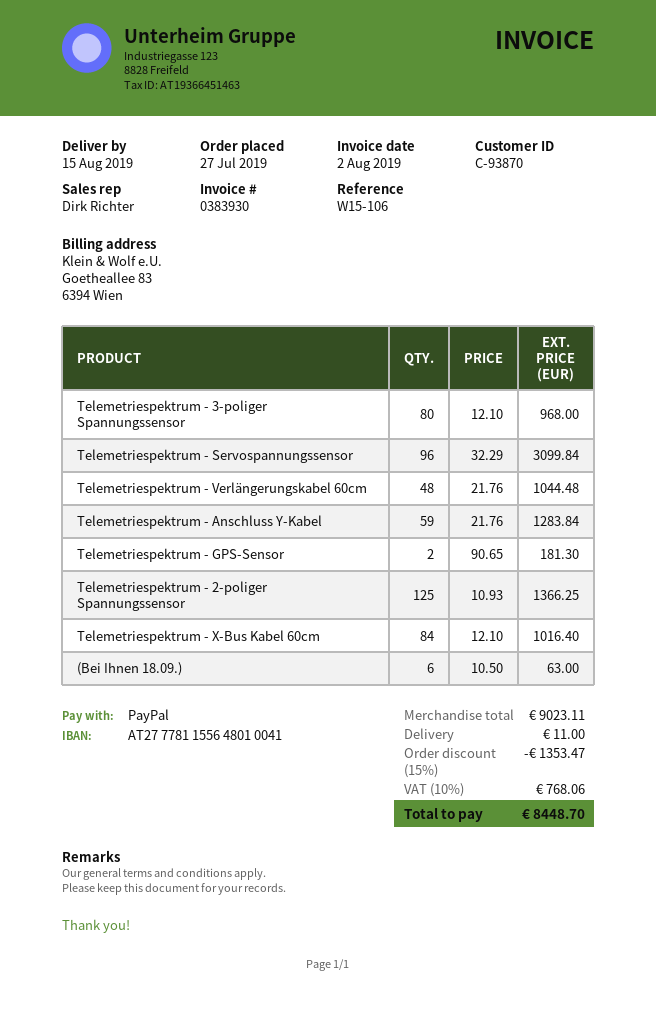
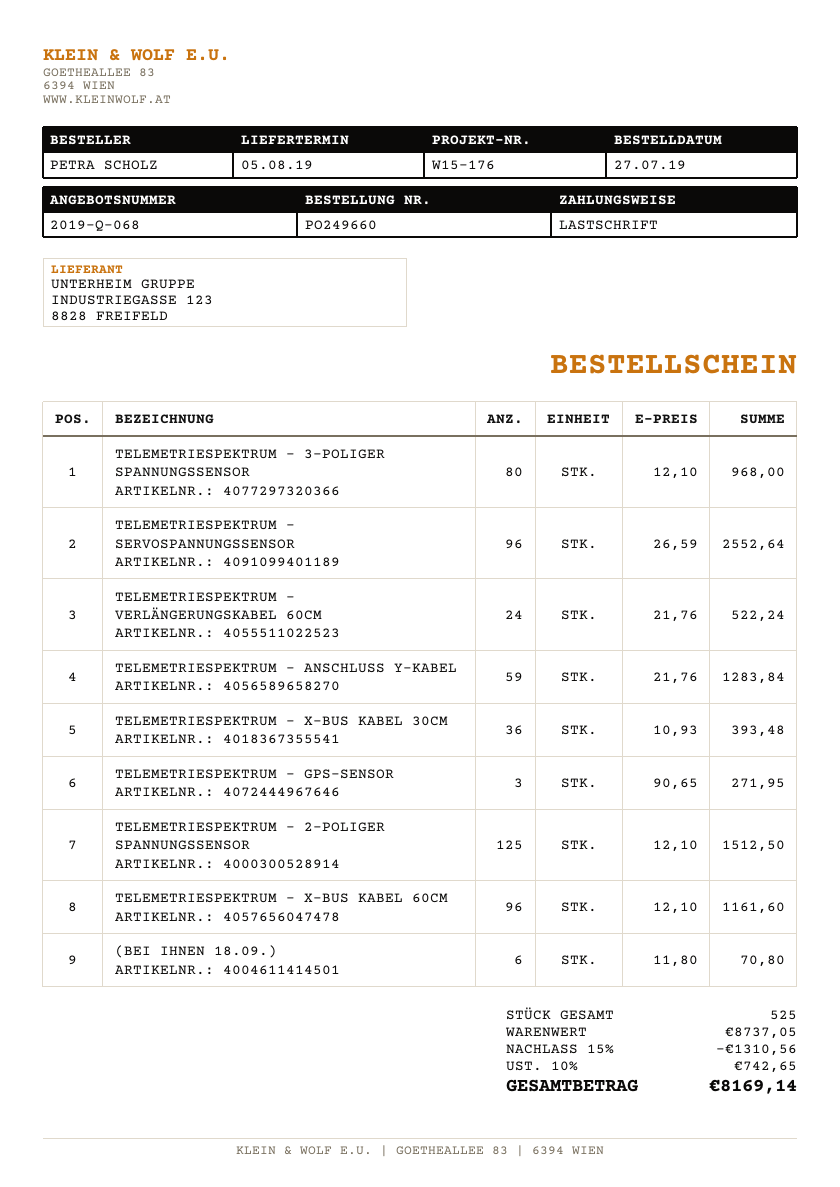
delivery date: 2019-08-15 -> 2019-08-05
reference: W15-106 -> W15-176
payment method: PayPal -> direct debit
Telemetriespektrum - Servospannungssensor: 96 x 32.29 = 3099.84 -> 96 x 26.59 = 2552.64
Telemetriespektrum - Verlängerungskabel 60cm: 48 x 21.76 = 1044.48 -> 24 x 21.76 = 522.24
Telemetriespektrum - GPS-Sensor: 2 x 90.65 = 181.30 -> 3 x 90.65 = 271.95
Telemetriespektrum - 2-poliger Spannungssensor: 125 x 10.93 = 1366.25 -> 125 x 12.10 = 1512.50
Telemetriespektrum - X-Bus Kabel 60cm: 84 x 12.10 = 1016.40 -> 96 x 12.10 = 1161.60
(Bei Ihnen 18.09.): 6 x 10.50 = 63.00 -> 6 x 11.80 = 70.80
TELEMETRIESPEKTRUM - X-BUS KABEL 30CM: none -> 36 x 10.93 = 393.48
subtotal: 9023.11 -> 8737.05
discount: 15% = 1353.47 -> 15% = 1310.56
shipping: 11.00 -> none
tax: 10% = 768.06 -> 10% = 742.65
total: 8448.70 -> 8169.14

